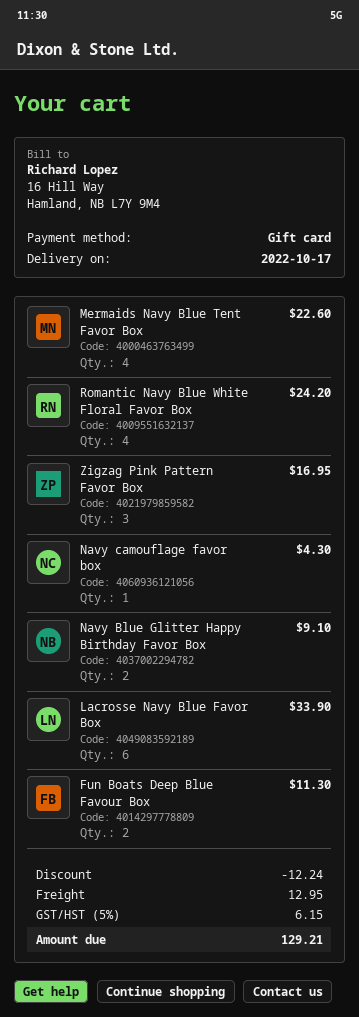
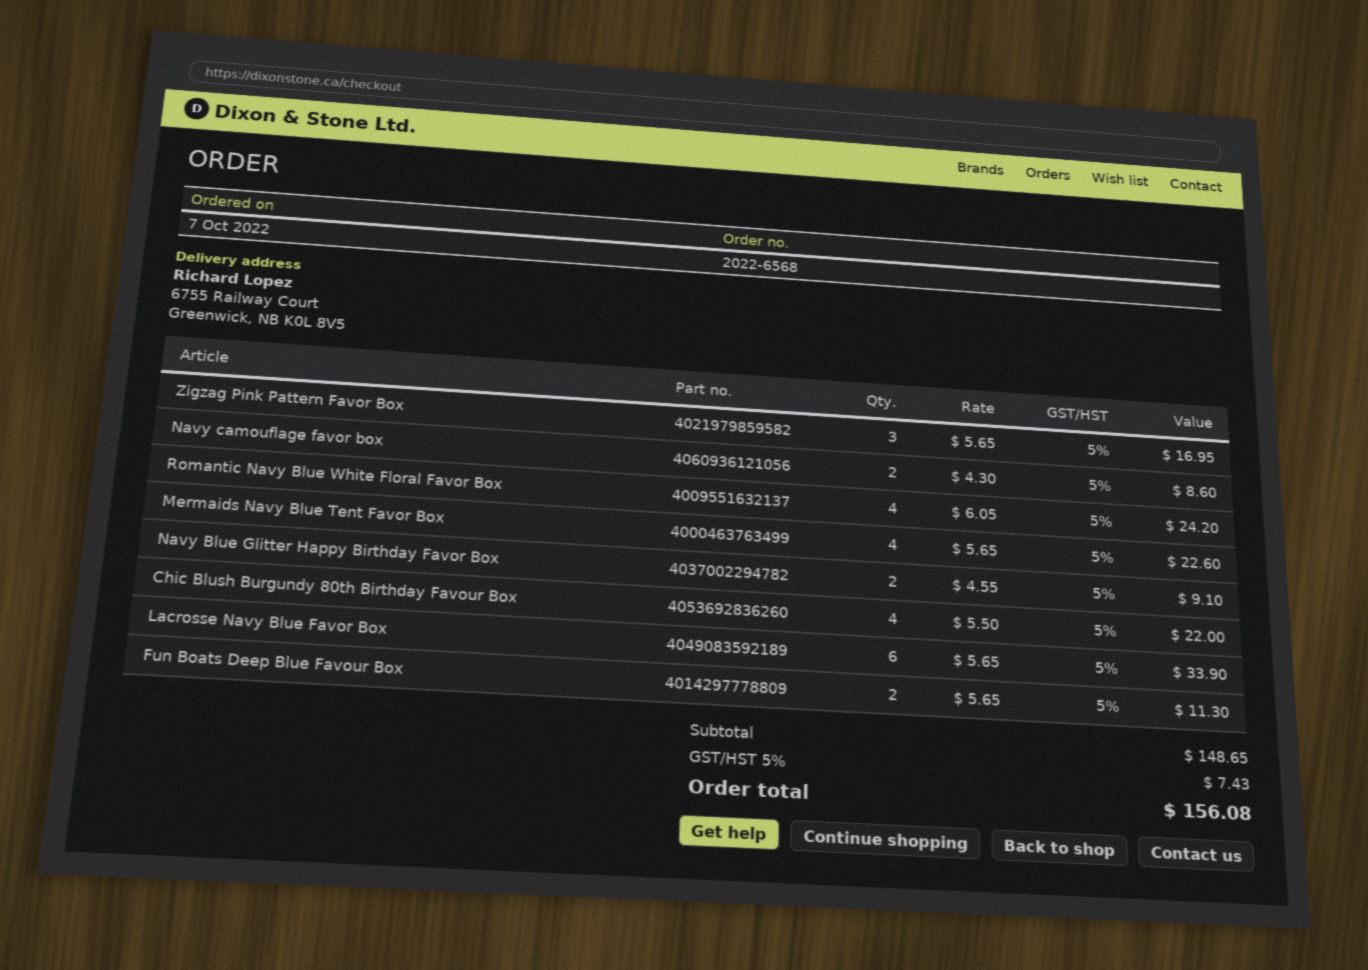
Navy camouflage favor box: 1 for 4.30 -> 2 for 8.60
Chic Blush Burgundy 80th Birthday Favour Box: none -> 4 for 22.00
discount: 12.24 -> none
shipping: 12.95 -> none
tax: 5% = 6.15 -> 5% = 7.43
total: 129.21 -> 156.08

